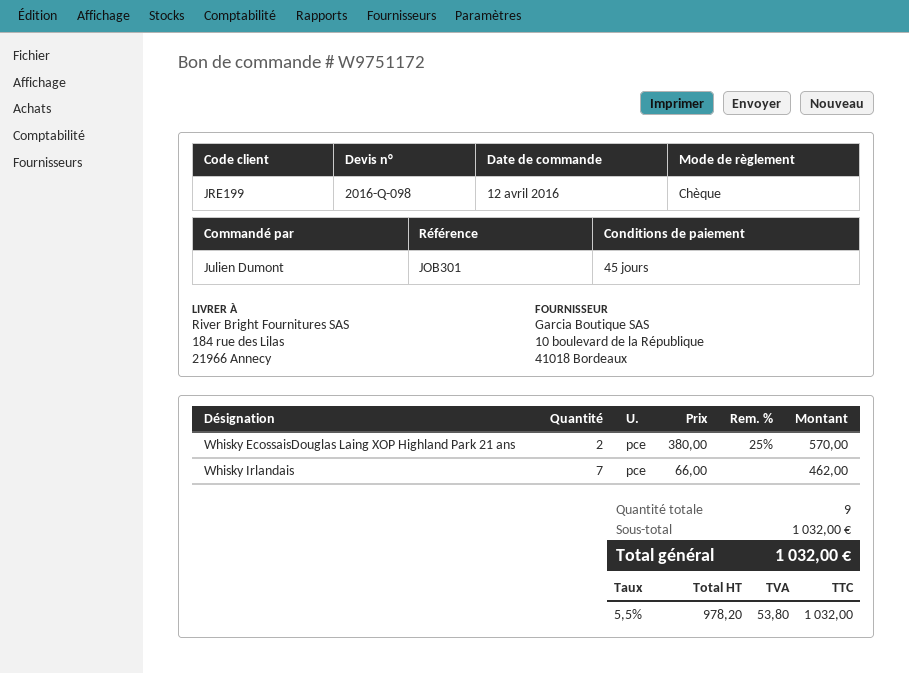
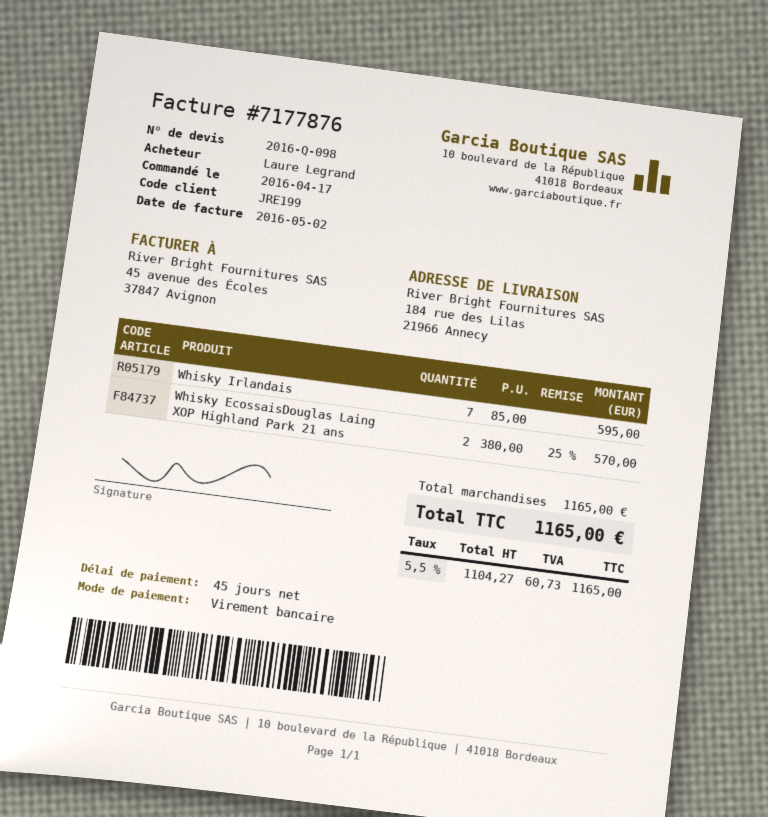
order date: 2016-04-12 -> 2016-04-17
ordered by: Julien Dumont -> Laure Legrand
payment method: cheque -> bank transfer
Whisky Irlandais: 7 x 66.00 = 462.00 -> 7 x 85.00 = 595.00
subtotal: 1032.00 -> 1165.00
net: 978.20 -> 1104.27
tax: 5.5% = 53.80 -> 5.5% = 60.73
total: 1032.00 -> 1165.00

